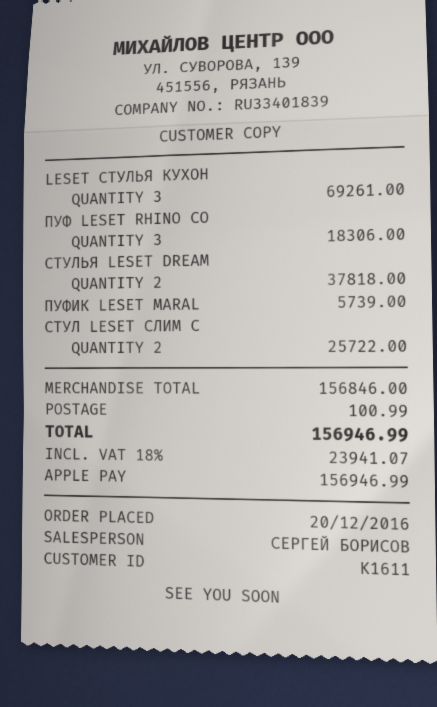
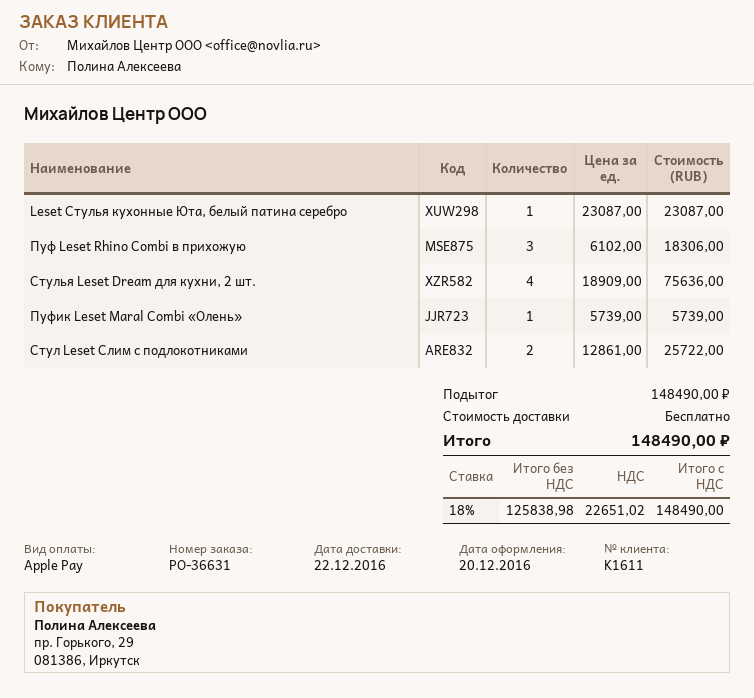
LESET СТУЛЬЯ КУХОН: 3 for 69261.00 -> 1 for 23087.00
СТУЛЬЯ LESET DREAM: 2 for 37818.00 -> 4 for 75636.00
subtotal: 156846.00 -> 148490.00
shipping: 100.99 -> 0.00
tax: 18% = 23941.07 -> 18% = 22651.02
total: 156946.99 -> 148490.00

